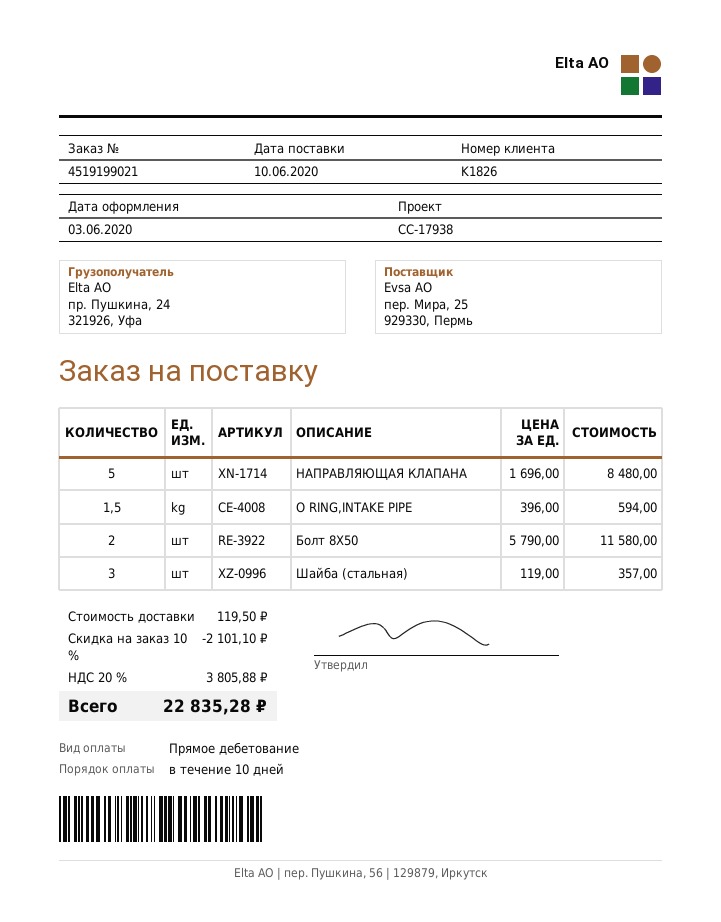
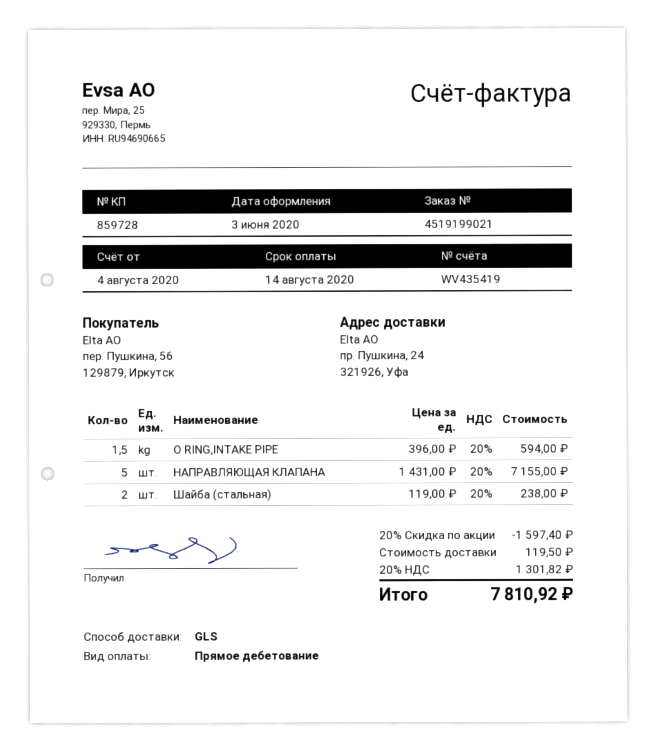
НАПРАВЛЯЮЩАЯ КЛАПАНА: 5 x 1696.00 = 8480.00 -> 5 x 1431.00 = 7155.00
Болт 8X50: 2 x 5790.00 = 11580.00 -> none
Шайба (стальная): 3 x 119.00 = 357.00 -> 2 x 119.00 = 238.00
discount: 10% = 2101.10 -> 20% = 1597.40
tax: 20% = 3805.88 -> 20% = 1301.82
total: 22835.28 -> 7810.92

